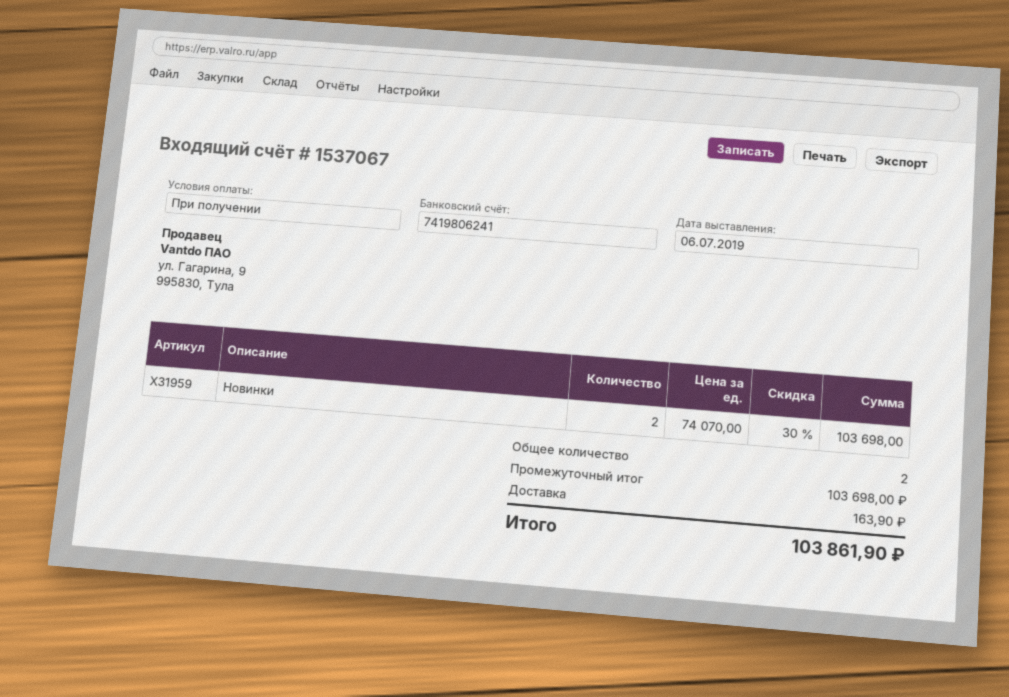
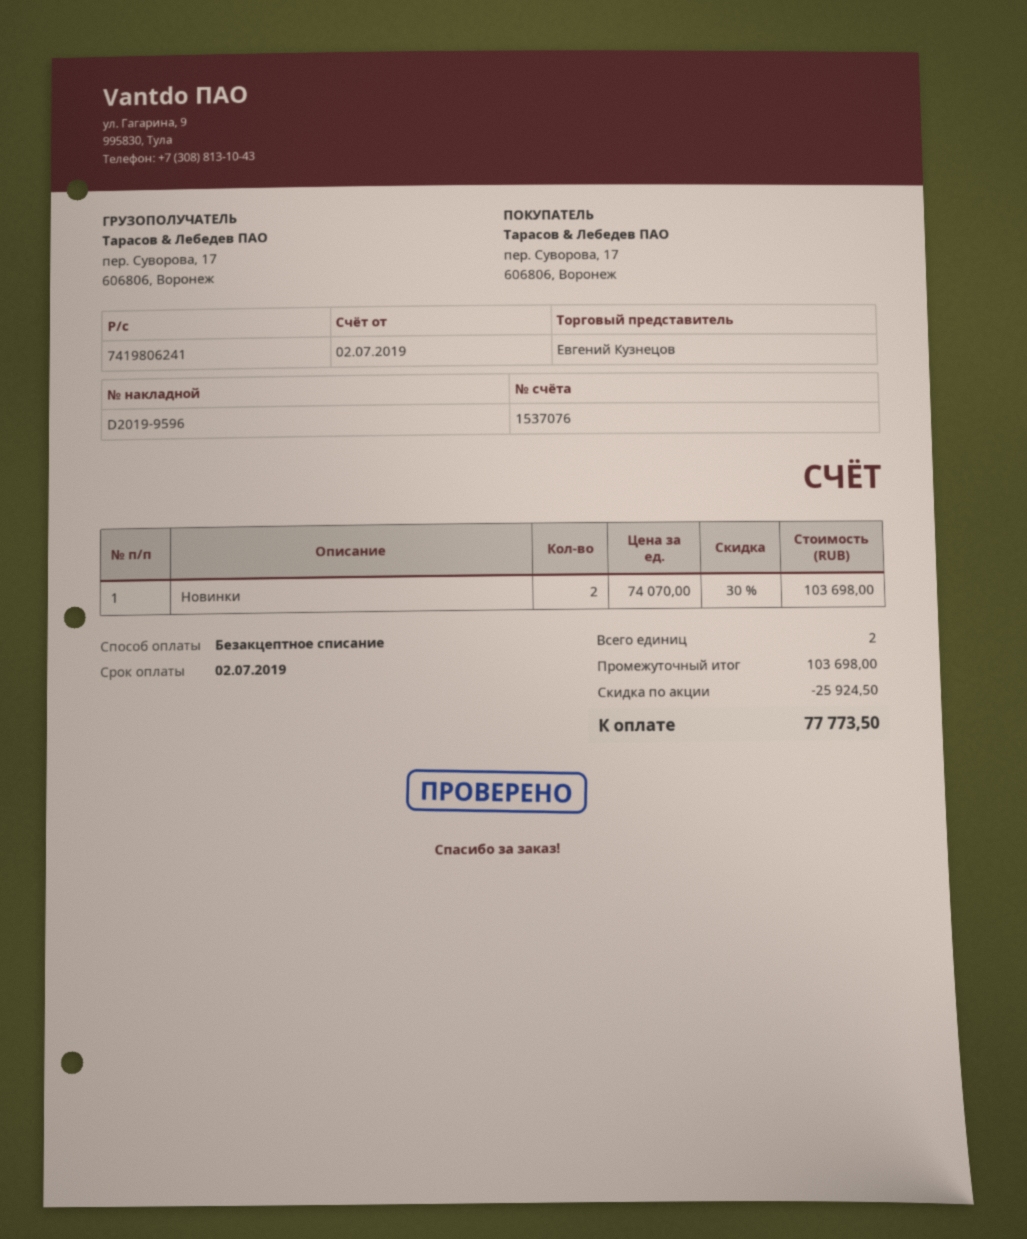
invoice number: 1537067 -> 1537076
invoice date: 2019-07-06 -> 2019-07-02
discount: none -> 25924.50
shipping: 163.90 -> none
total: 103861.90 -> 77773.50

